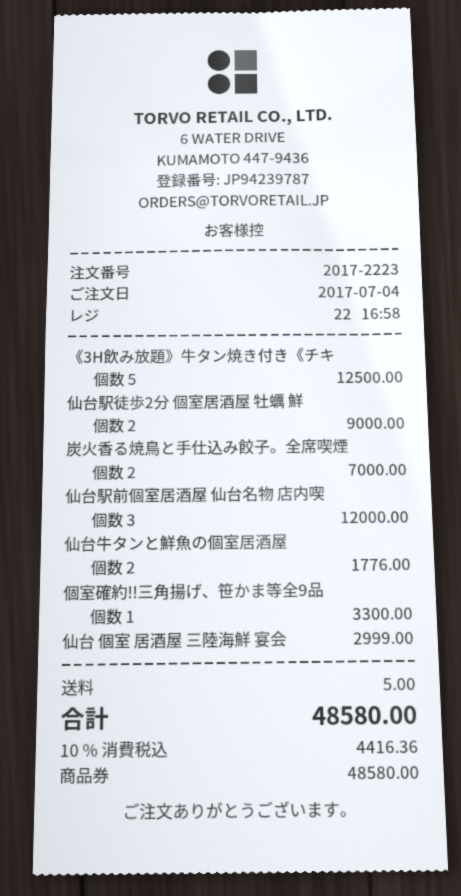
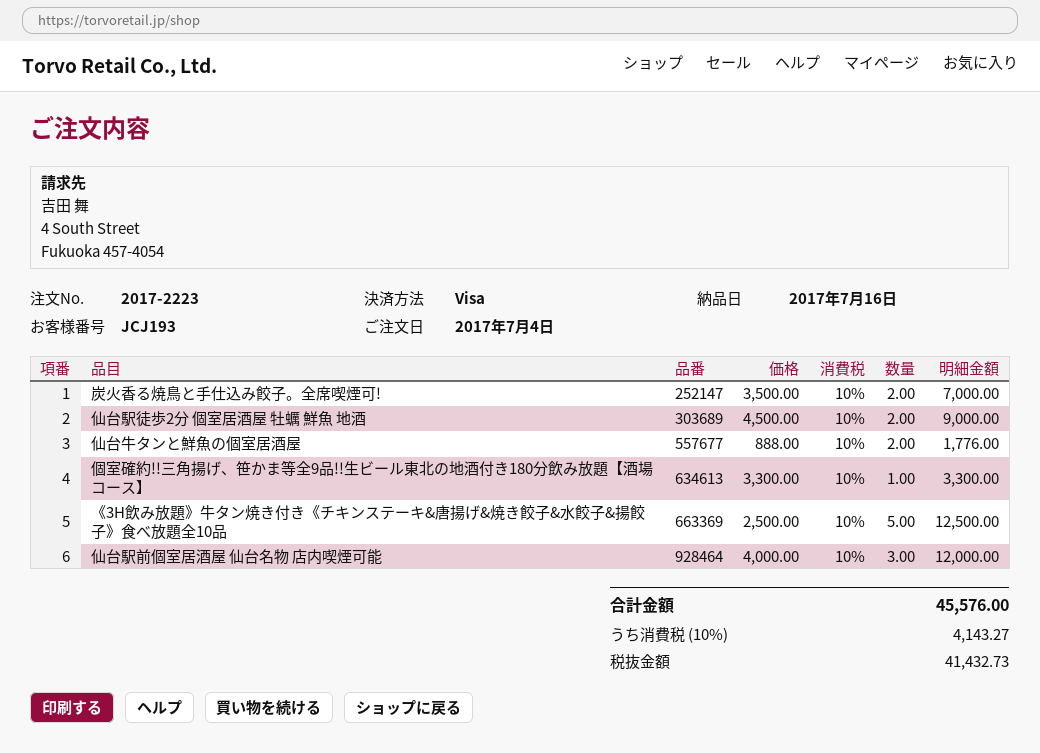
payment method: gift card -> Visa
仙台 個室 居酒屋 三陸海鮮 宴会: 1 for 2999.00 -> none
shipping: 5.00 -> none
tax: 10% = 4416.36 -> 10% = 4143.27
total: 48580.00 -> 45576.00

